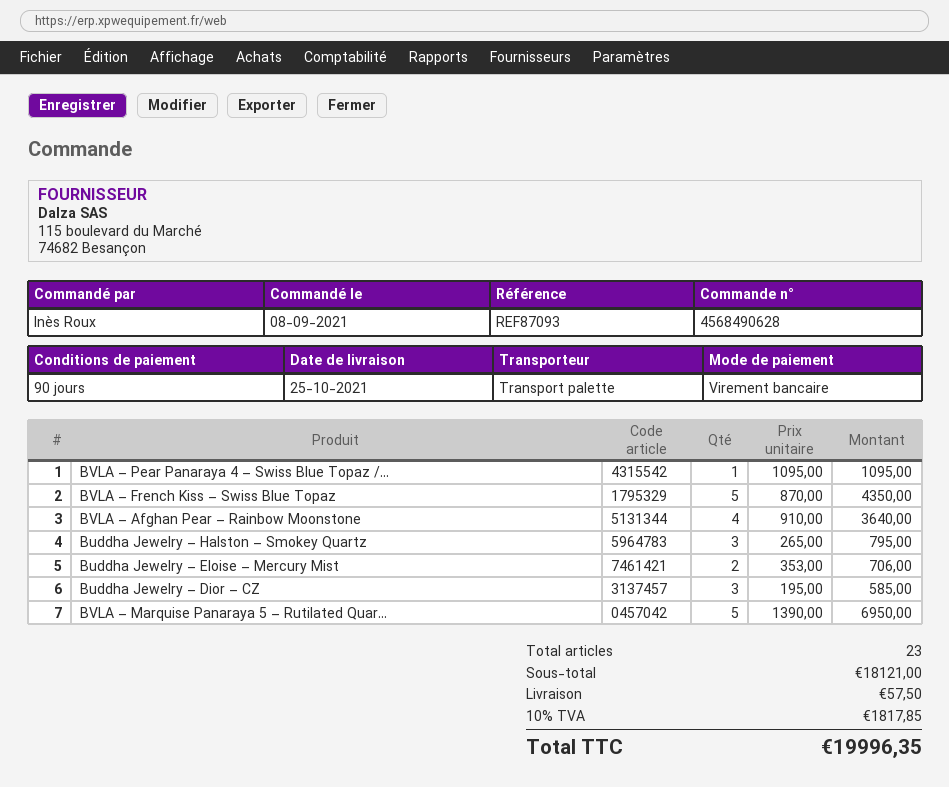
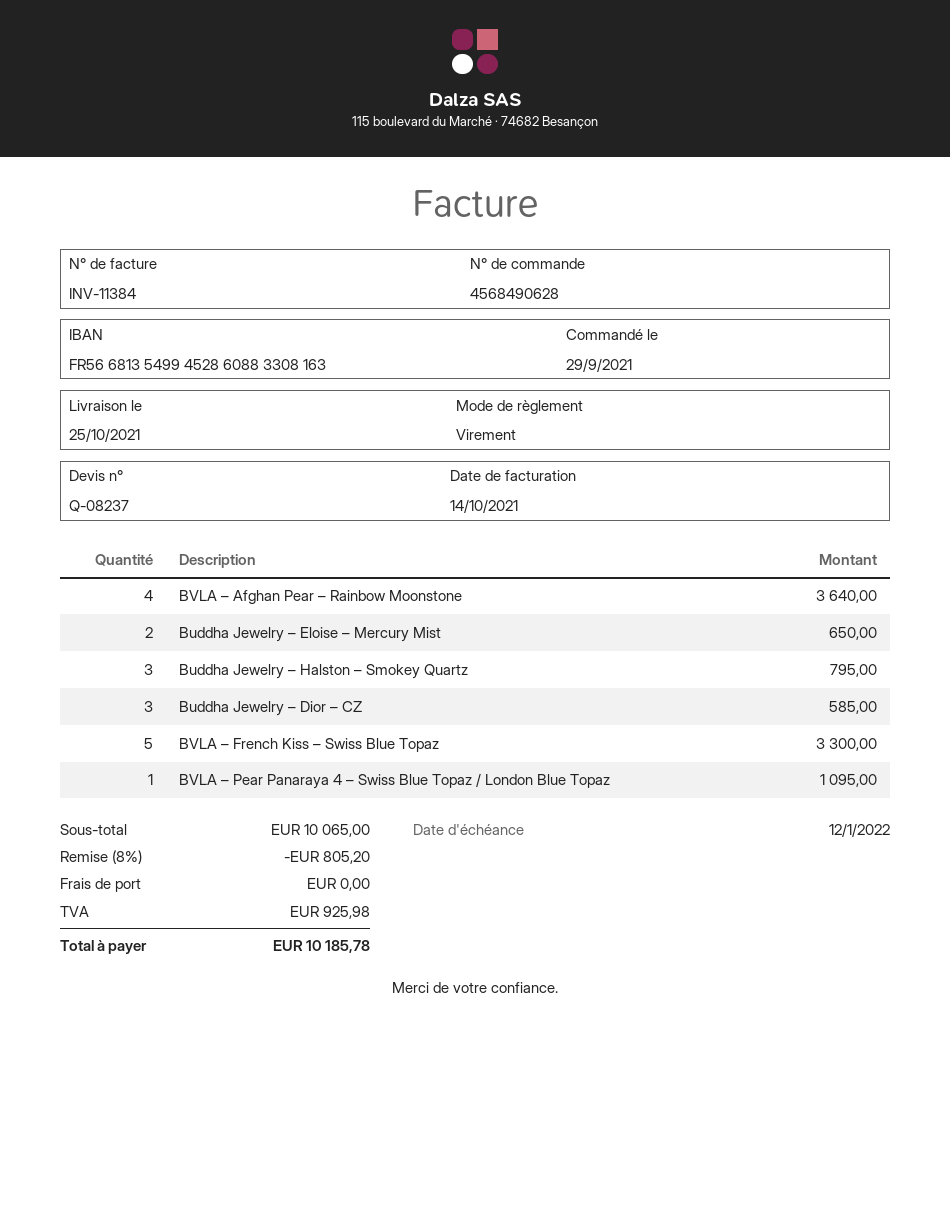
order date: 2021-09-08 -> 2021-09-29
BVLA – French Kiss – Swiss Blue Topaz: 5 for 4350.00 -> 5 for 3300.00
Buddha Jewelry – Eloise – Mercury Mist: 2 for 706.00 -> 2 for 650.00
BVLA – Marquise Panaraya 5 – Rutilated Quar...: 5 for 6950.00 -> none
subtotal: 18121.00 -> 10065.00
discount: none -> 8% = 805.20
shipping: 57.50 -> 0.00
tax: 1817.85 -> 925.98
total: 19996.35 -> 10185.78

